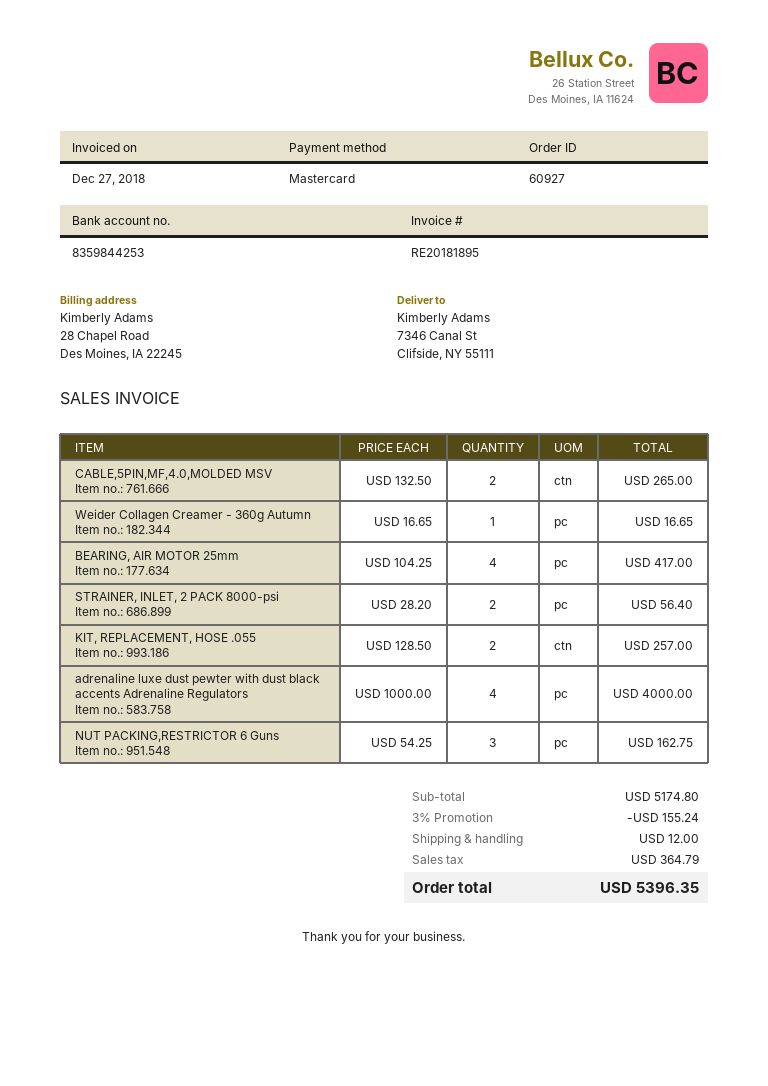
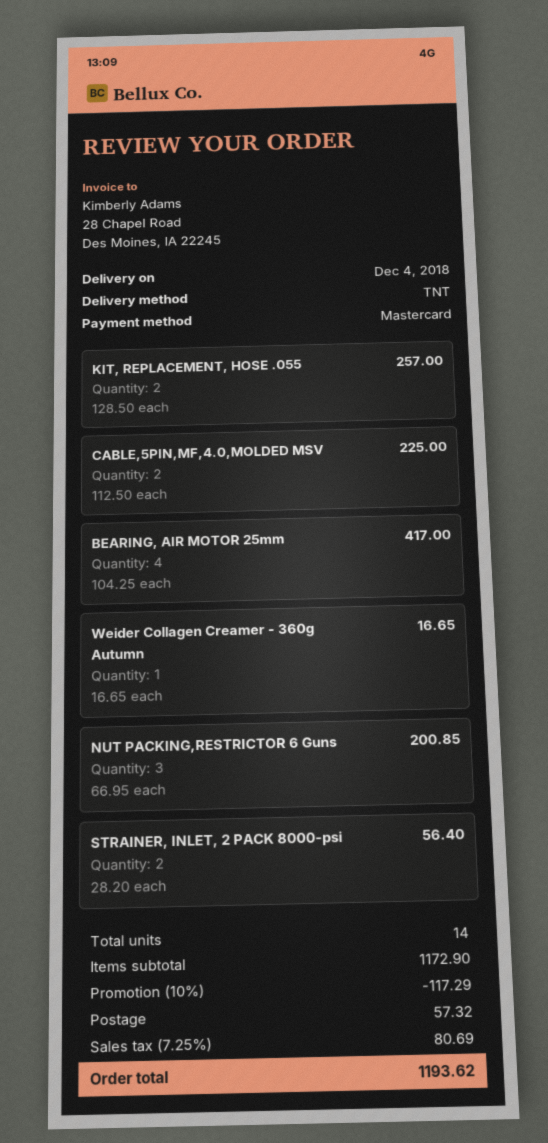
CABLE,5PIN,MF,4.0,MOLDED MSV: 2 x 132.50 = 265.00 -> 2 x 112.50 = 225.00
adrenaline luxe dust pewter with dust black accents Adrenaline Regulators: 4 x 1000.00 = 4000.00 -> none
NUT PACKING,RESTRICTOR 6 Guns: 3 x 54.25 = 162.75 -> 3 x 66.95 = 200.85
subtotal: 5174.80 -> 1172.90
discount: 3% = 155.24 -> 10% = 117.29
shipping: 12.00 -> 57.32
tax: 364.79 -> 80.69
total: 5396.35 -> 1193.62

